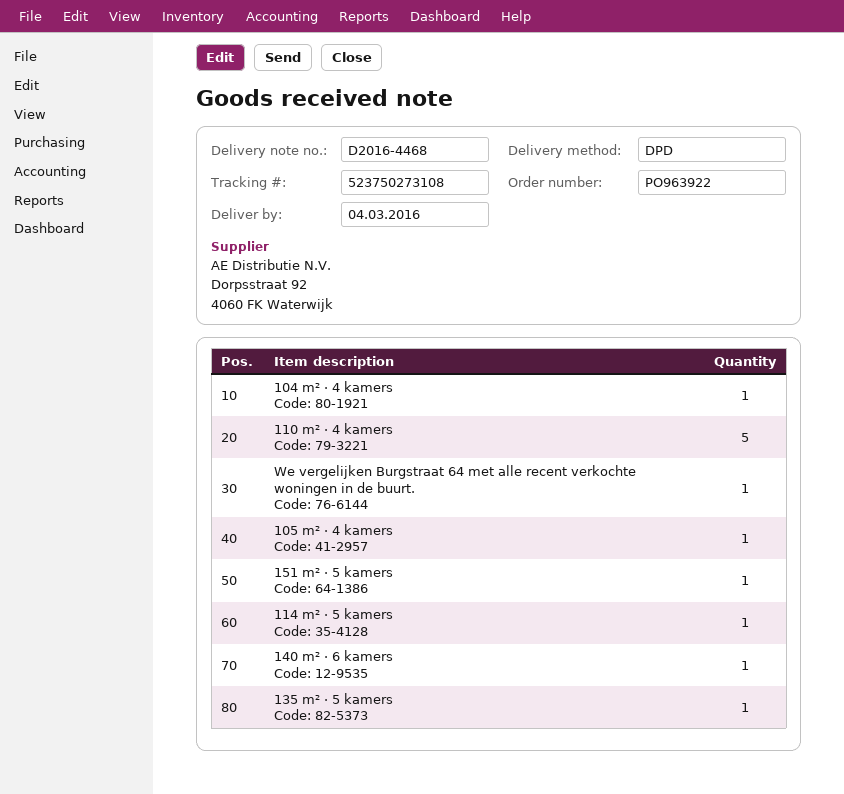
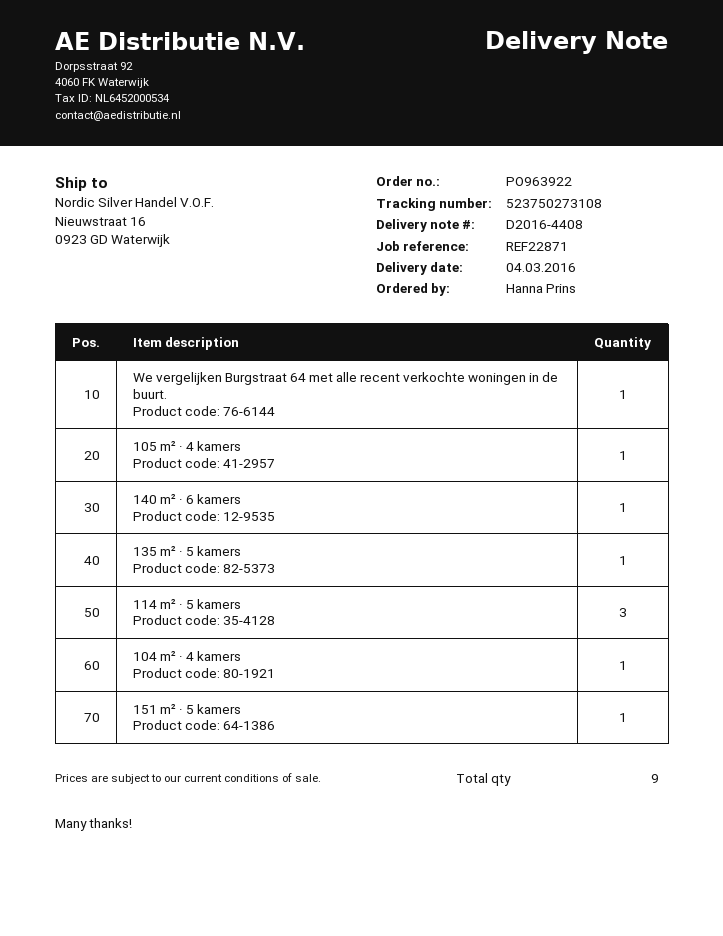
delivery note number: D2016-4468 -> D2016-4408
110 m² · 4 kamers: 5 -> none
114 m² · 5 kamers: 1 -> 3

